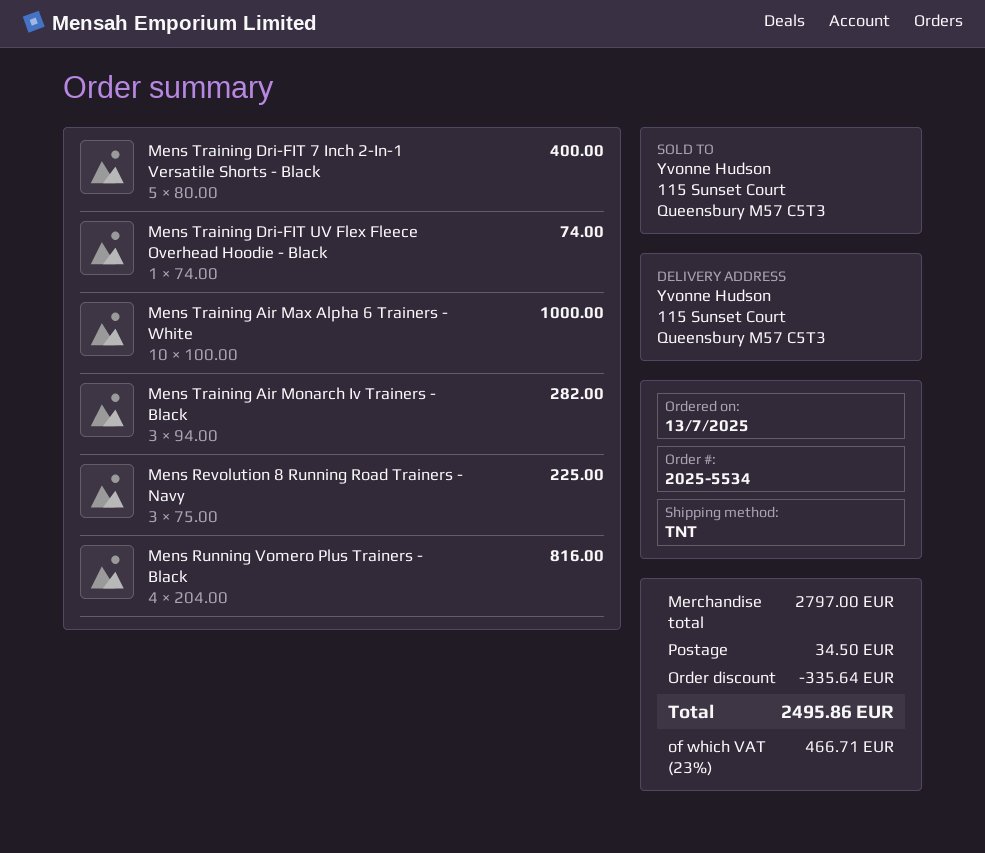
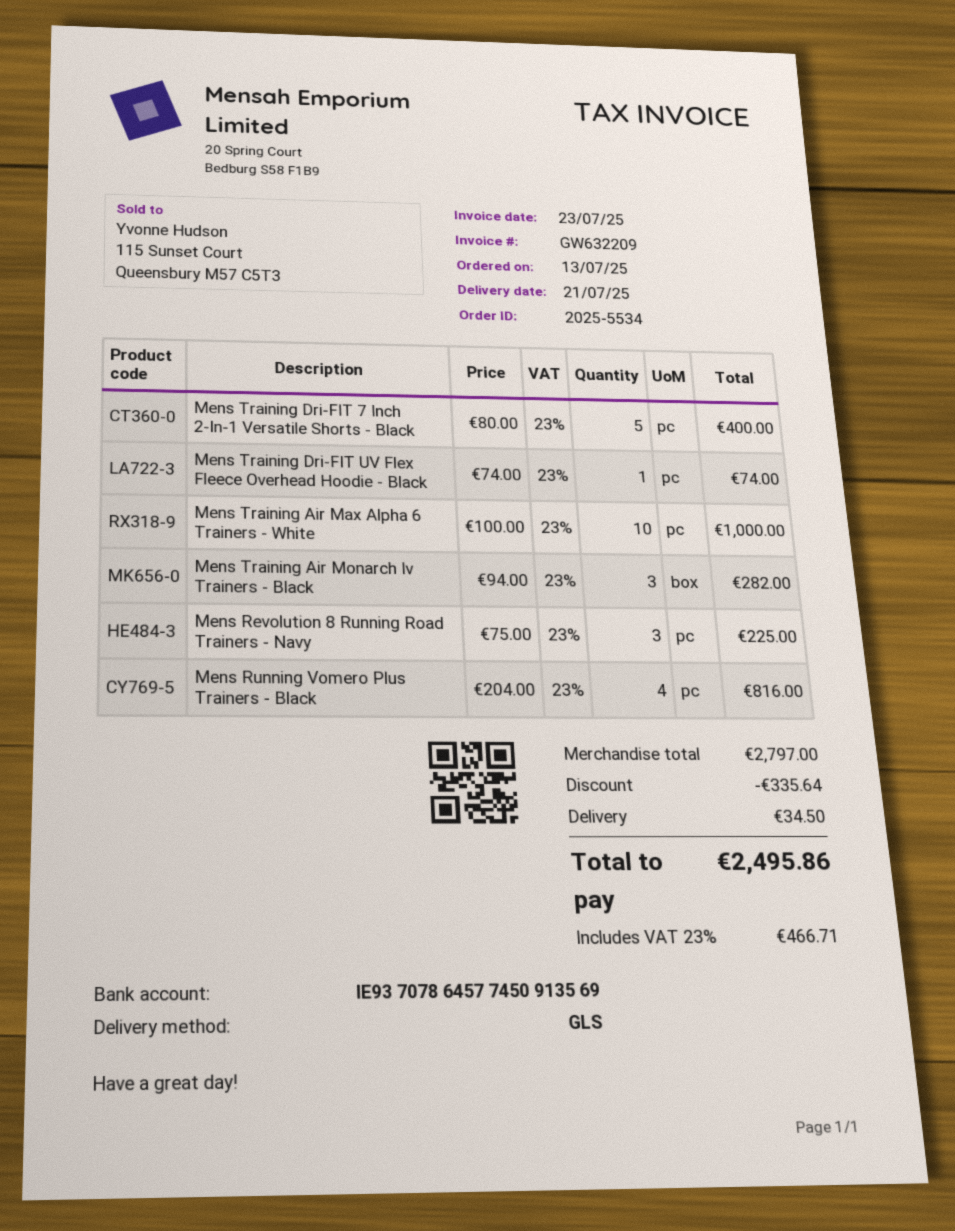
shipping method: TNT -> GLS

